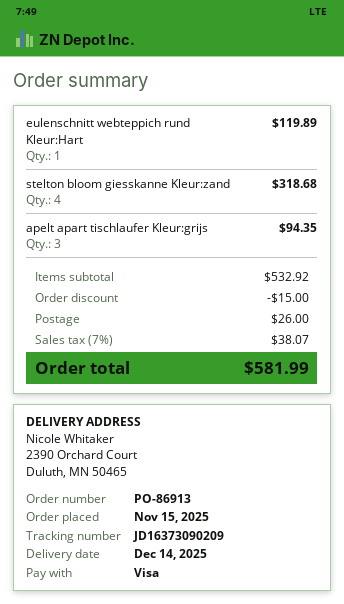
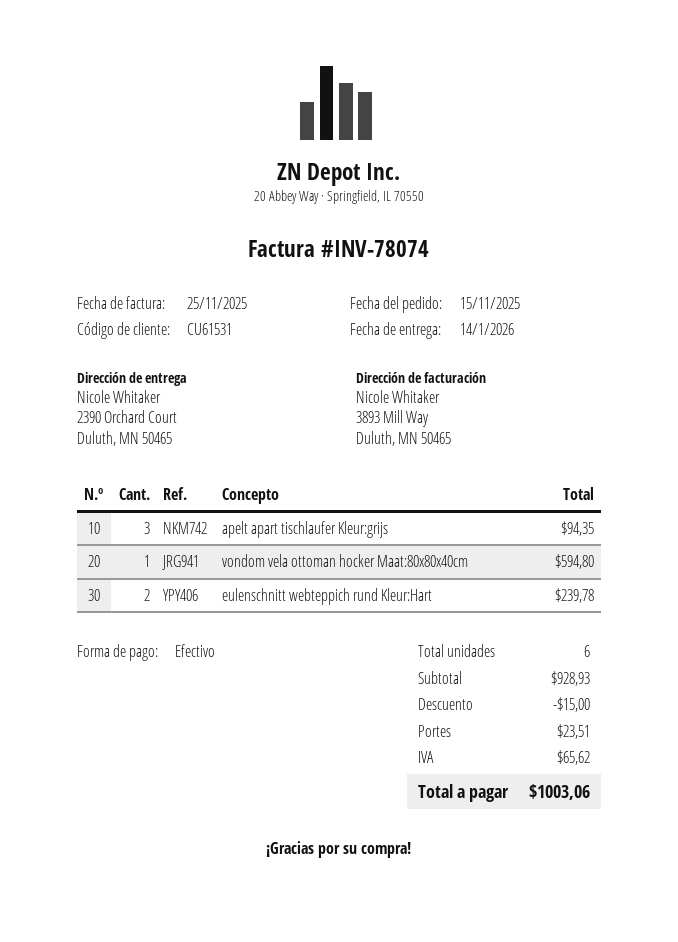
delivery date: 2025-12-14 -> 2026-01-14
payment method: Visa -> cash
eulenschnitt webteppich rund Kleur:Hart: 1 for 119.89 -> 2 for 239.78
stelton bloom giesskanne Kleur:zand: 4 for 318.68 -> none
vondom vela ottoman hocker Maat:80x80x40cm: none -> 1 for 594.80
subtotal: 532.92 -> 928.93
shipping: 26.00 -> 23.51
tax: 38.07 -> 65.62
total: 581.99 -> 1003.06

